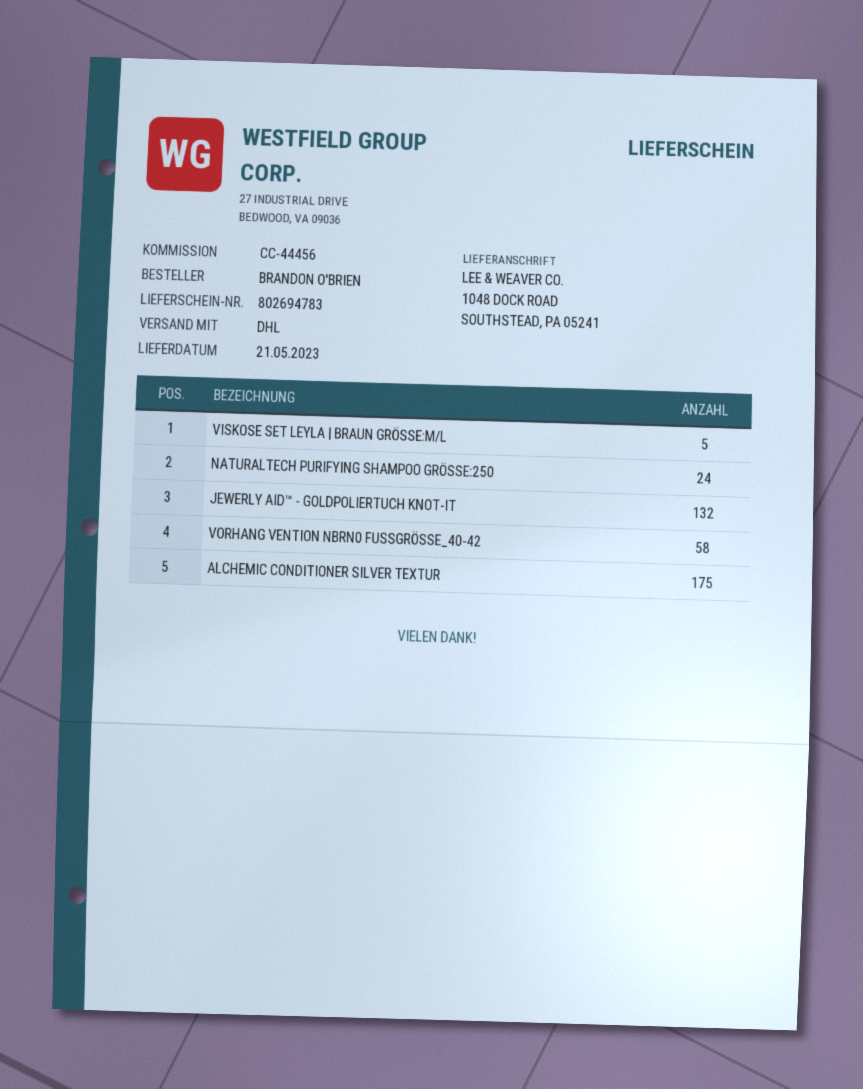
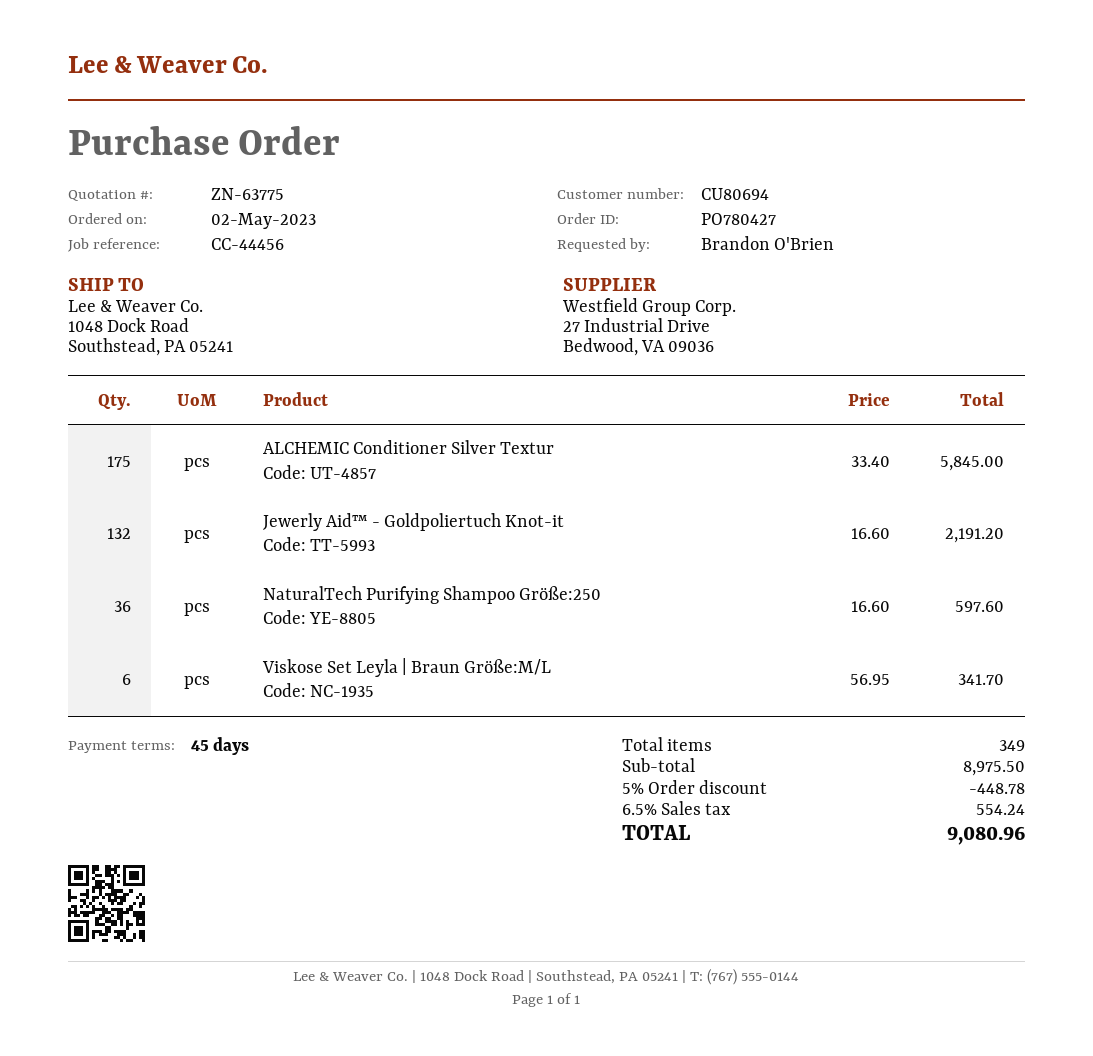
VISKOSE SET LEYLA | BRAUN GRÖSSE:M/L: 5 -> 6
NATURALTECH PURIFYING SHAMPOO GRÖSSE:250: 24 -> 36
VORHANG VENTION NBRN0 FUSSGRÖSSE_40-42: 58 -> none

